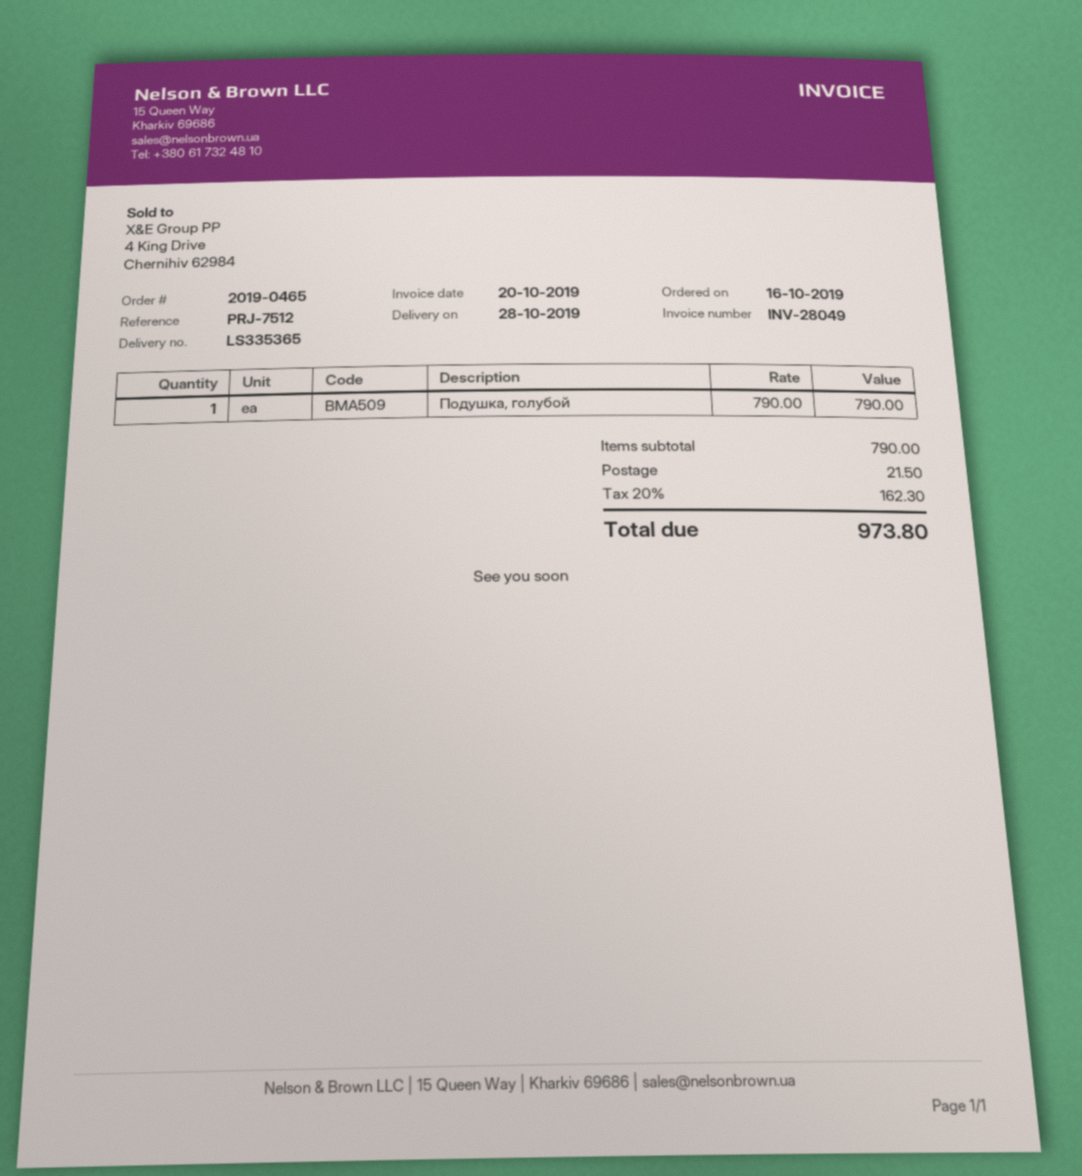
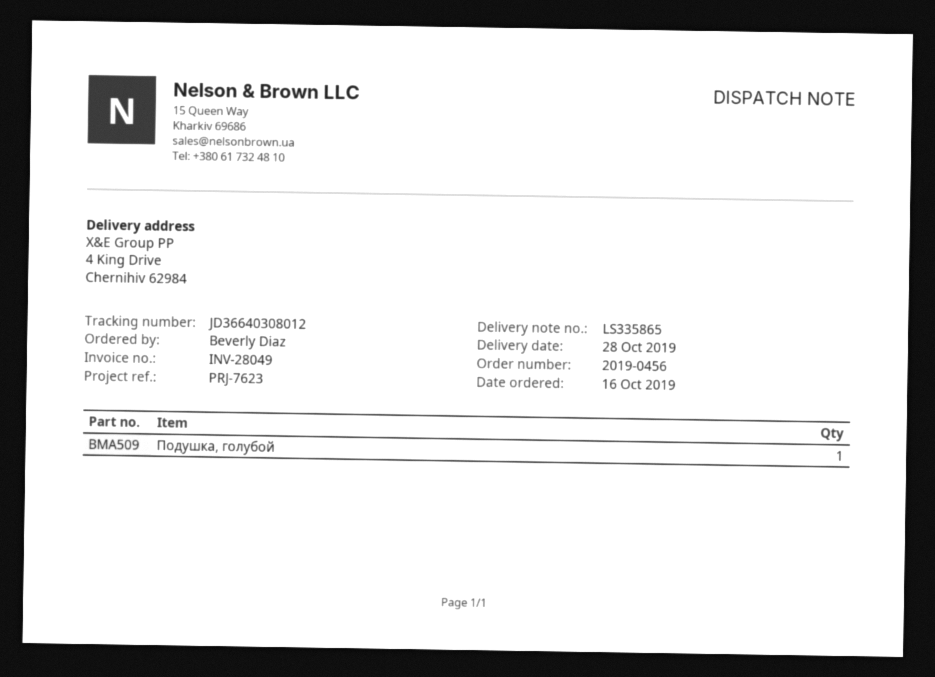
order number: 2019-0465 -> 2019-0456
delivery note number: LS335365 -> LS335865
reference: PRJ-7512 -> PRJ-7623

